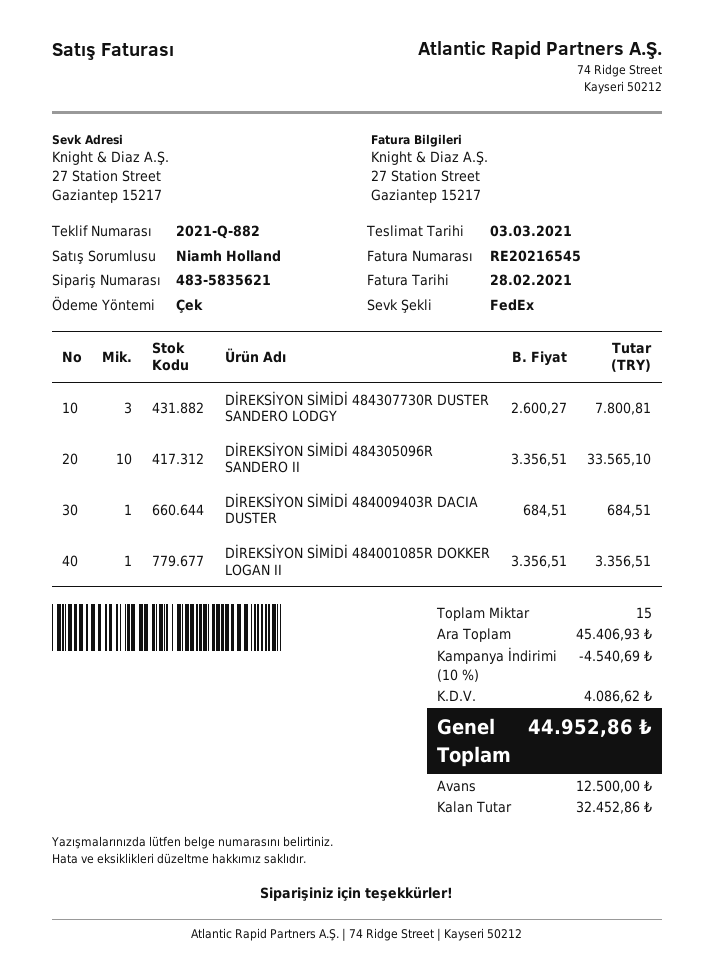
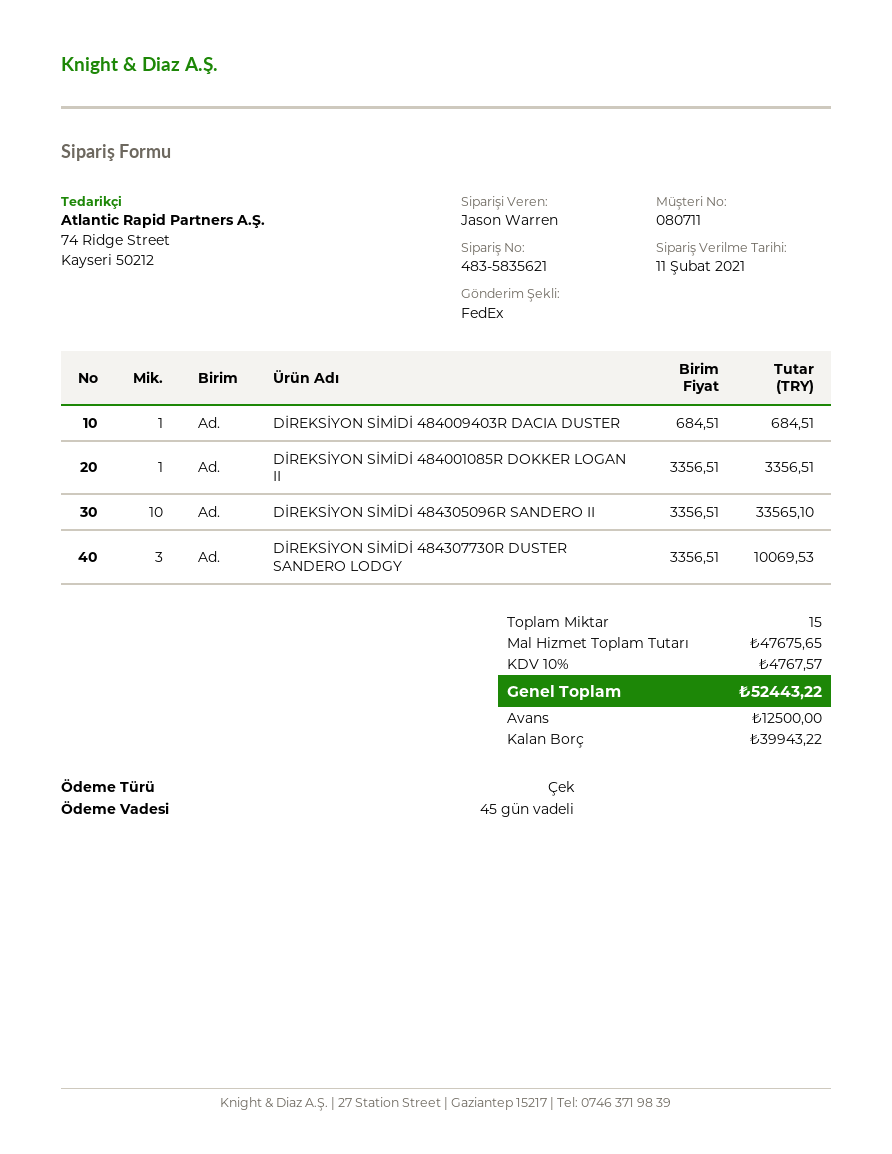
DİREKSİYON SİMİDİ 484307730R DUSTER SANDERO LODGY: 3 x 2600.27 = 7800.81 -> 3 x 3356.51 = 10069.53
subtotal: 45406.93 -> 47675.65
discount: 10% = 4540.69 -> none
tax: 4086.62 -> 4767.57
total: 44952.86 -> 52443.22
balance: 32452.86 -> 39943.22

